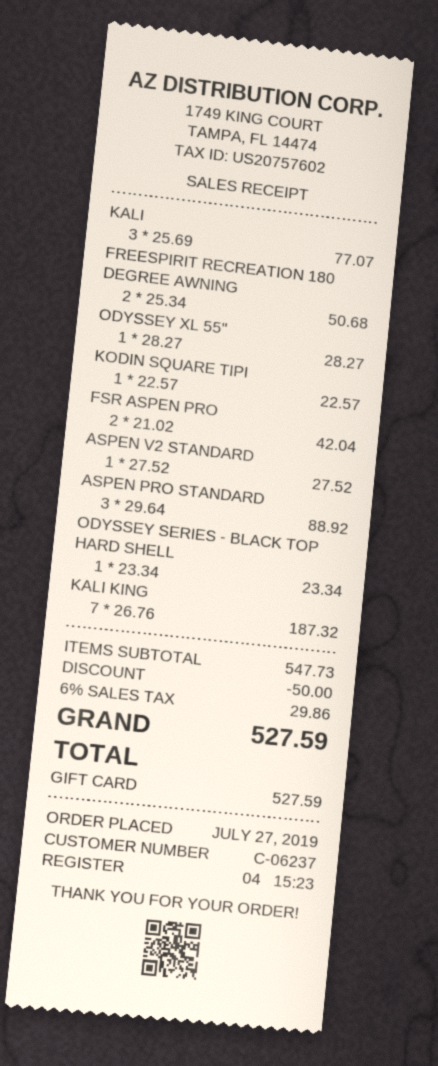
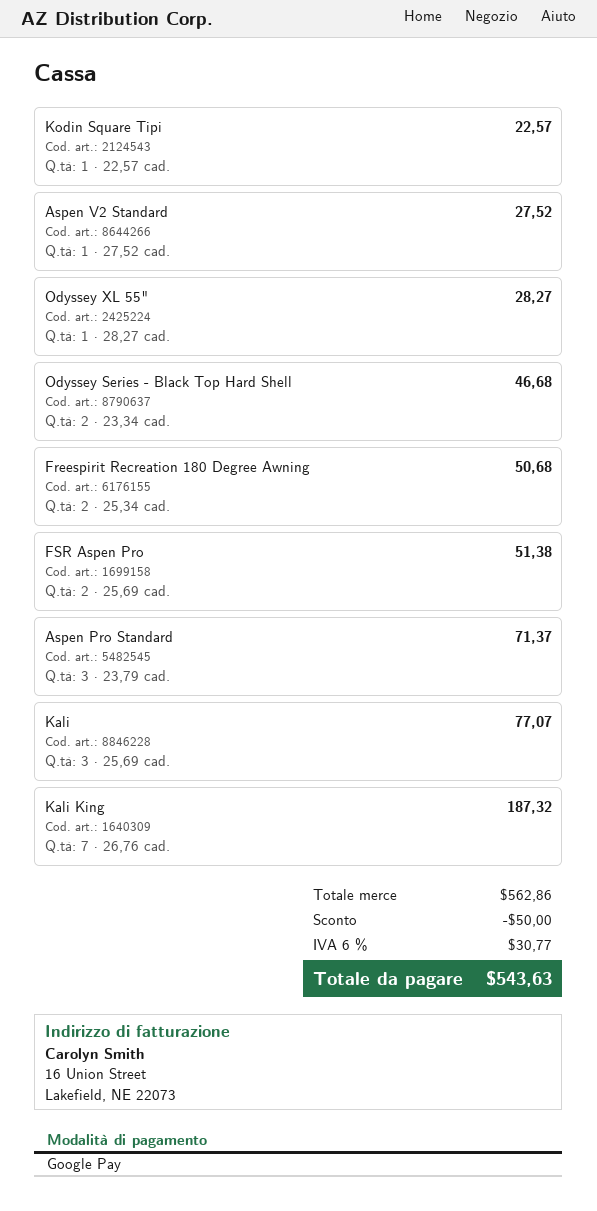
payment method: gift card -> Google Pay
FSR ASPEN PRO: 2 x 21.02 = 42.04 -> 2 x 25.69 = 51.38
ASPEN PRO STANDARD: 3 x 29.64 = 88.92 -> 3 x 23.79 = 71.37
ODYSSEY SERIES - BLACK TOP HARD SHELL: 1 x 23.34 = 23.34 -> 2 x 23.34 = 46.68
subtotal: 547.73 -> 562.86
tax: 6% = 29.86 -> 6% = 30.77
total: 527.59 -> 543.63

